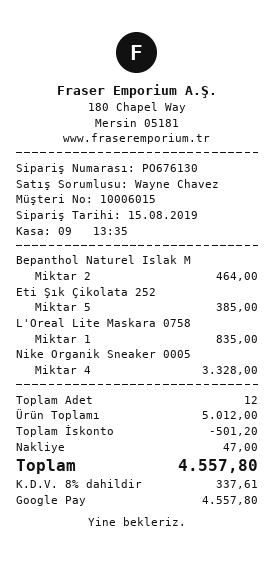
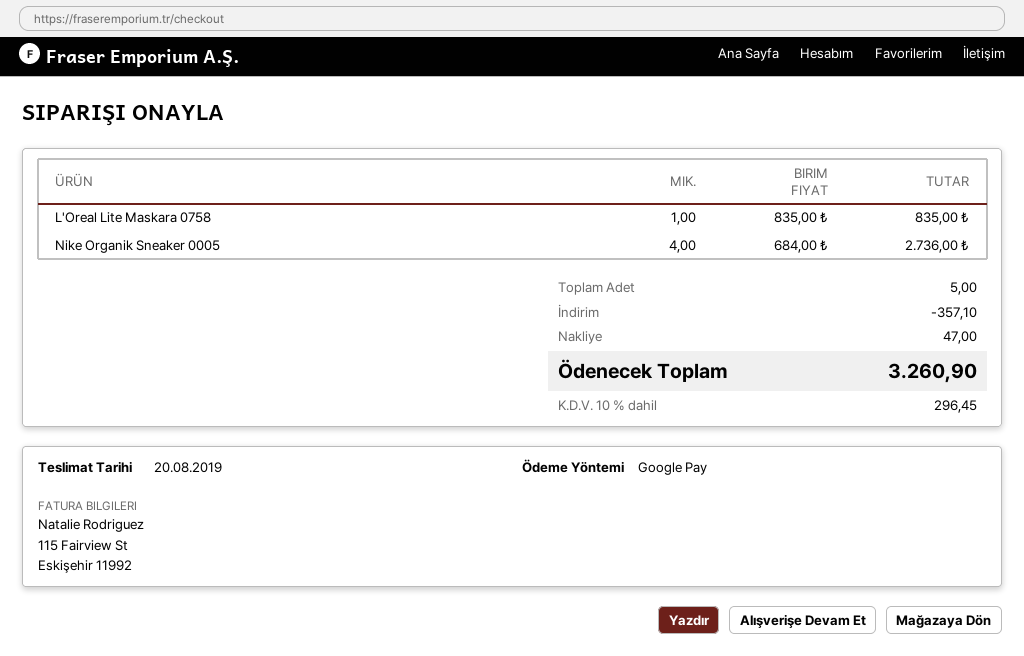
Bepanthol Naturel Islak M: 2 for 464.00 -> none
Eti Şık Çikolata 252: 5 for 385.00 -> none
Nike Organik Sneaker 0005: 4 for 3328.00 -> 4 for 2736.00
total quantity: 12 -> 5
discount: 501.20 -> 357.10
tax: 8% = 337.61 -> 10% = 296.45
total: 4557.80 -> 3260.90

